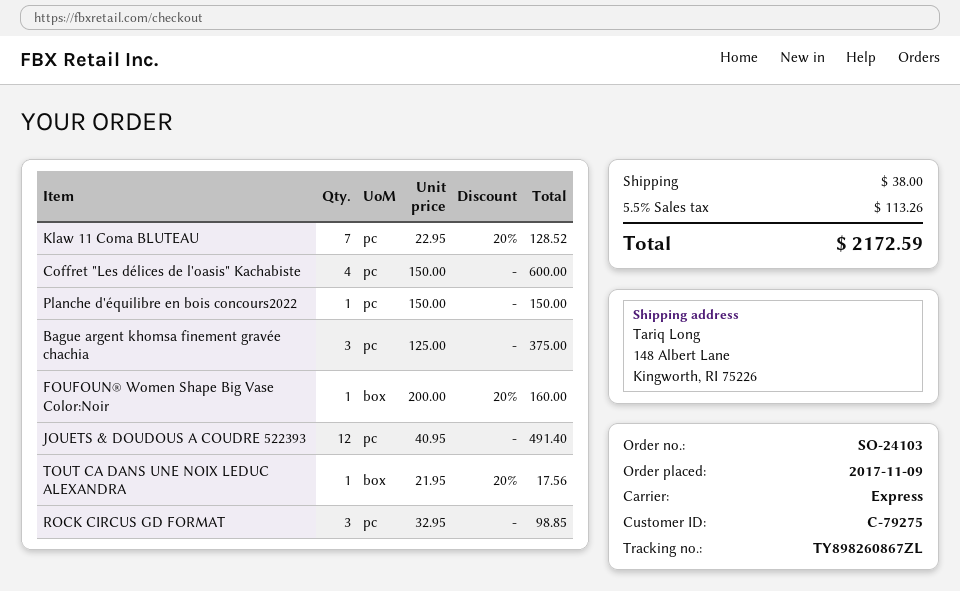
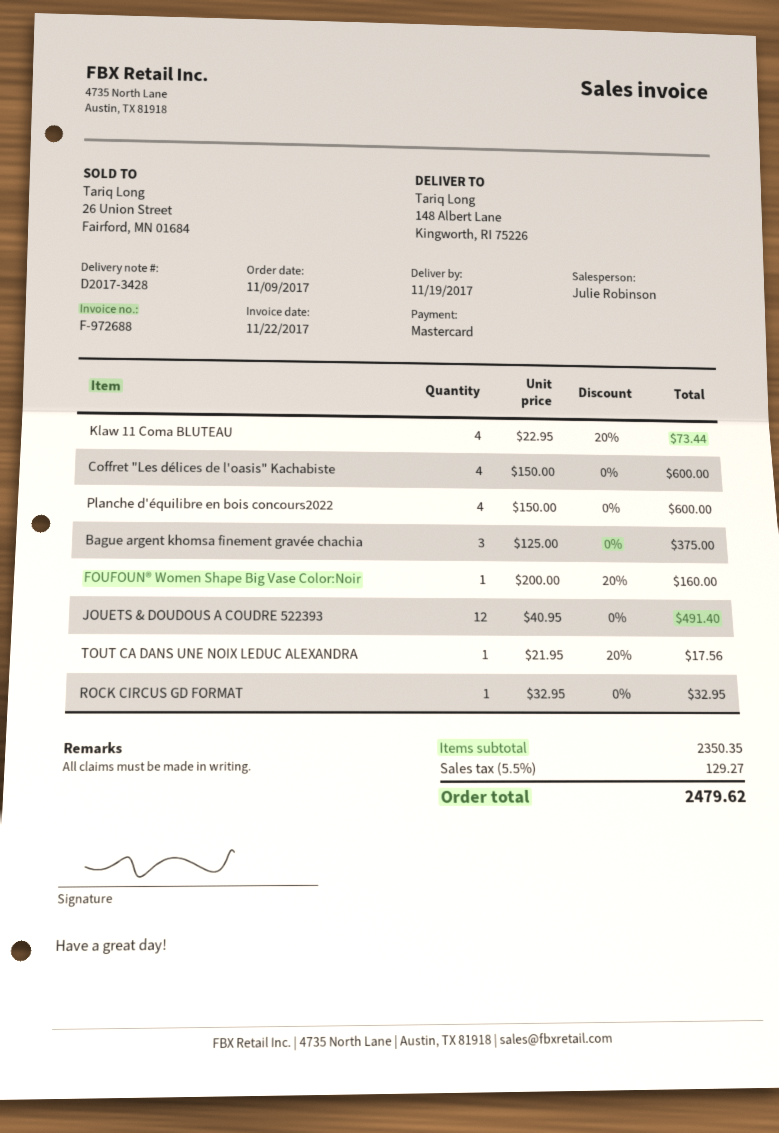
Klaw 11 Coma BLUTEAU: 7 x 22.95 - 20% = 128.52 -> 4 x 22.95 - 20% = 73.44
Planche d'équilibre en bois concours2022: 1 x 150.00 = 150.00 -> 4 x 150.00 = 600.00
ROCK CIRCUS GD FORMAT: 3 x 32.95 = 98.85 -> 1 x 32.95 = 32.95
shipping: 38.00 -> none
tax: 5.5% = 113.26 -> 5.5% = 129.27
total: 2172.59 -> 2479.62

